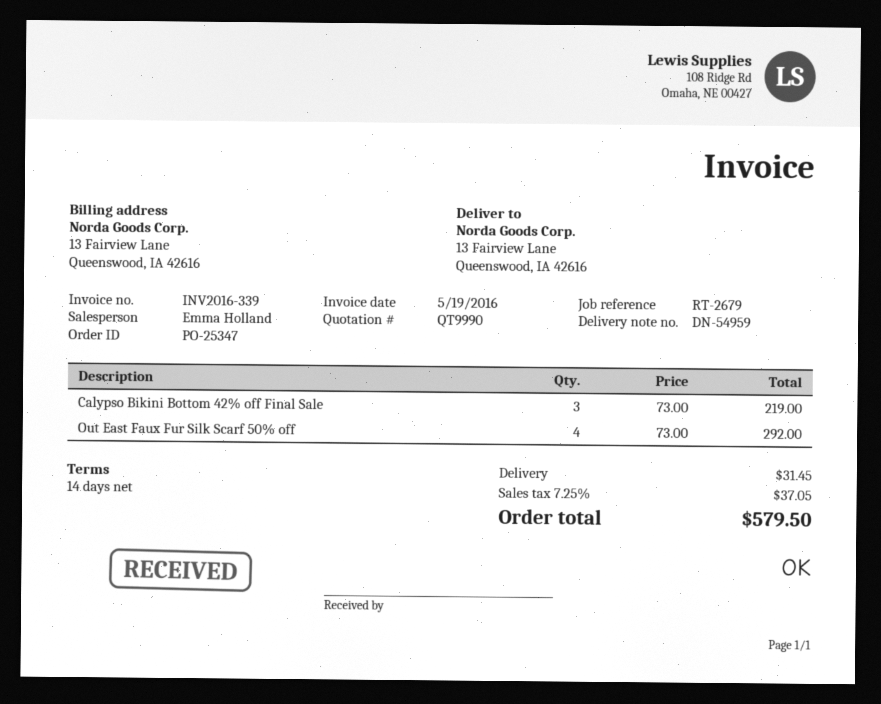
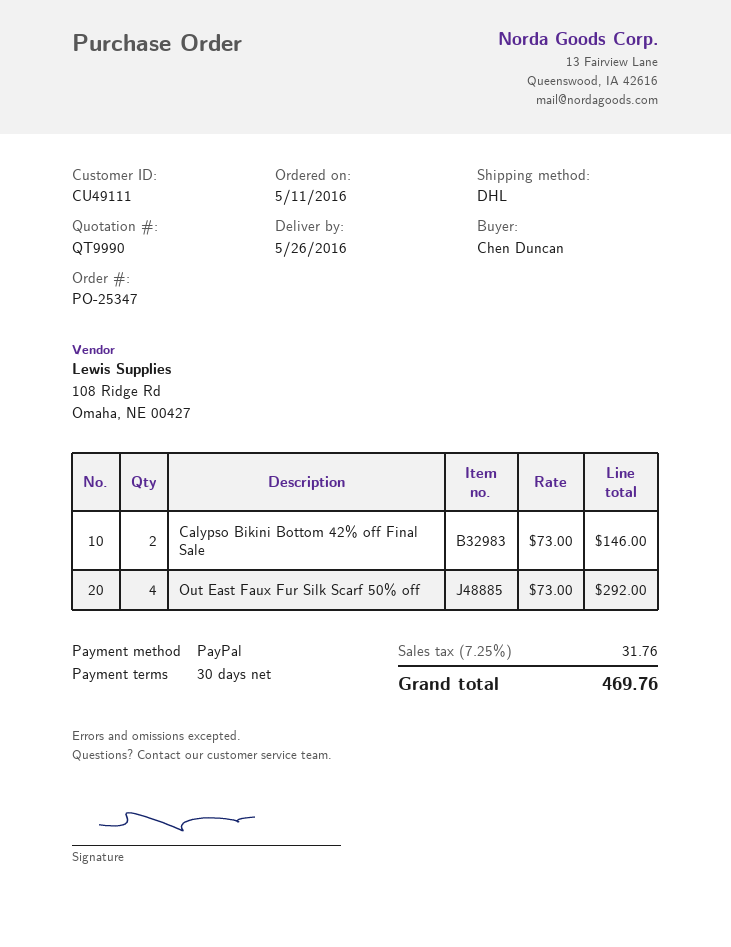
payment terms: 14 days -> 30 days
Calypso Bikini Bottom 42% off Final Sale: 3 x 73.00 = 219.00 -> 2 x 73.00 = 146.00
shipping: 31.45 -> none
tax: 7.25% = 37.05 -> 7.25% = 31.76
total: 579.50 -> 469.76

